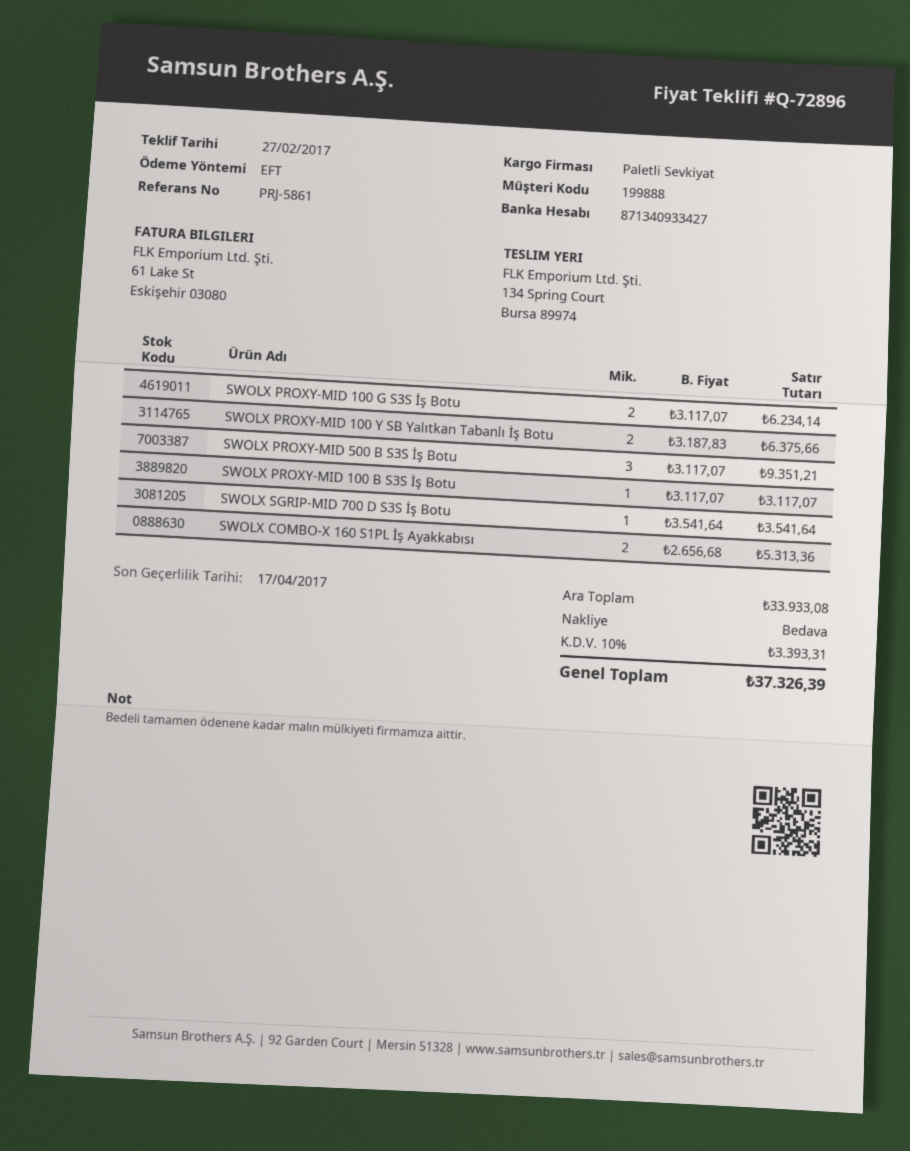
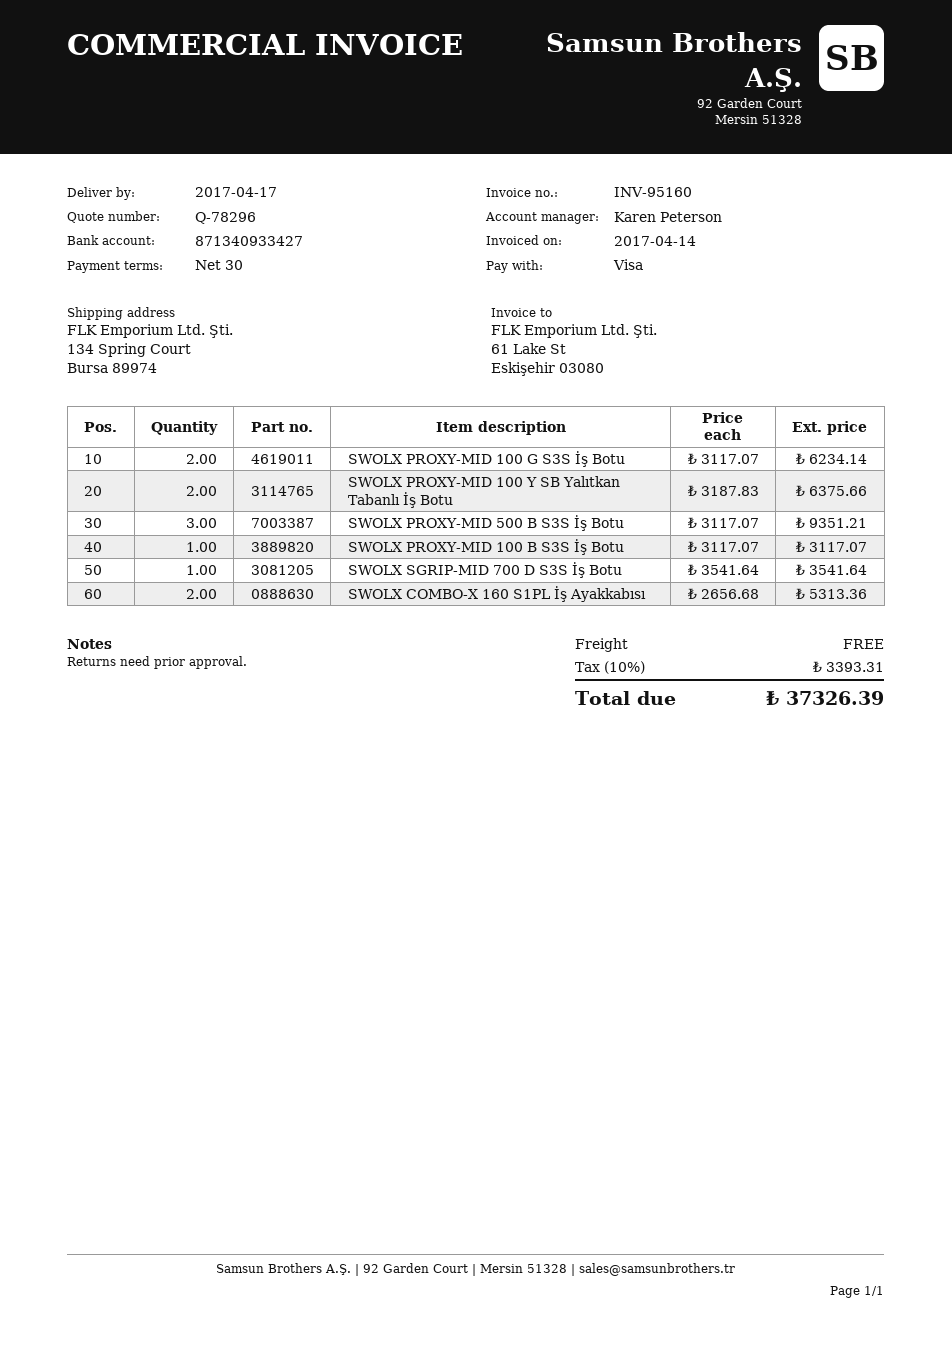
quote number: Q-72896 -> Q-78296
payment method: bank transfer -> Visa

